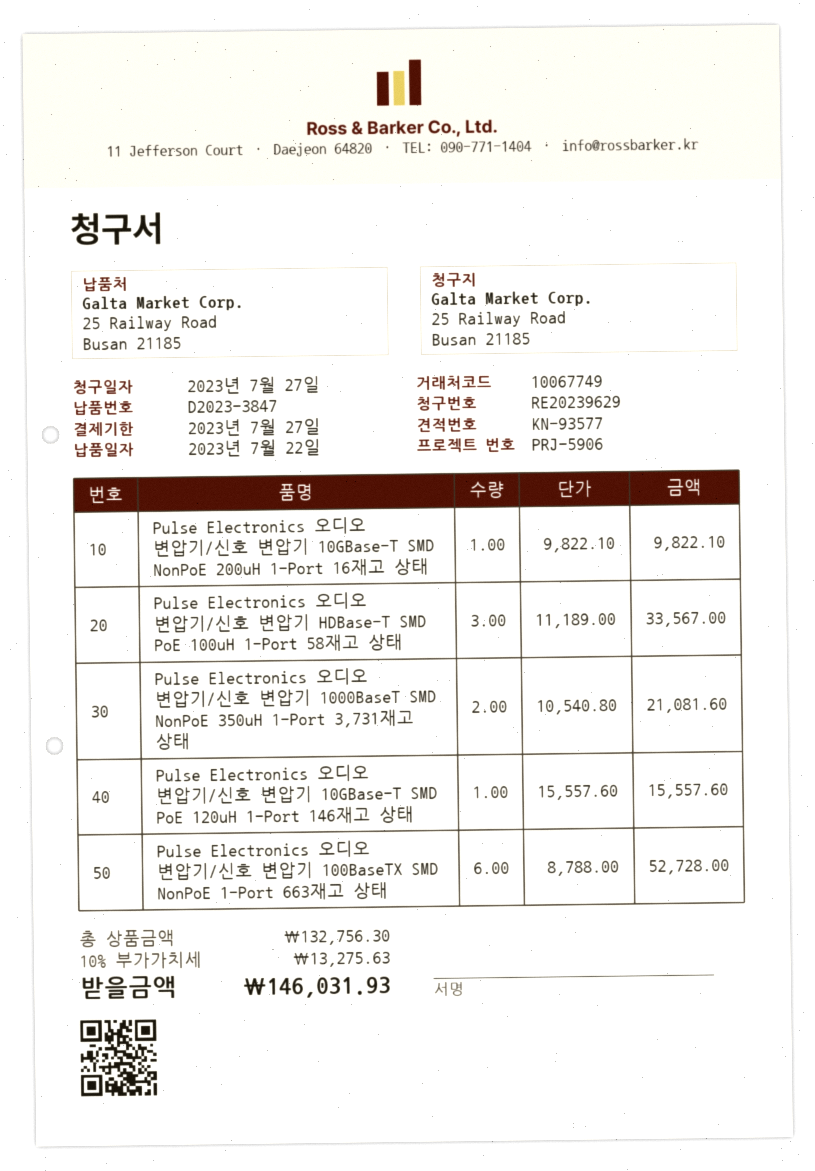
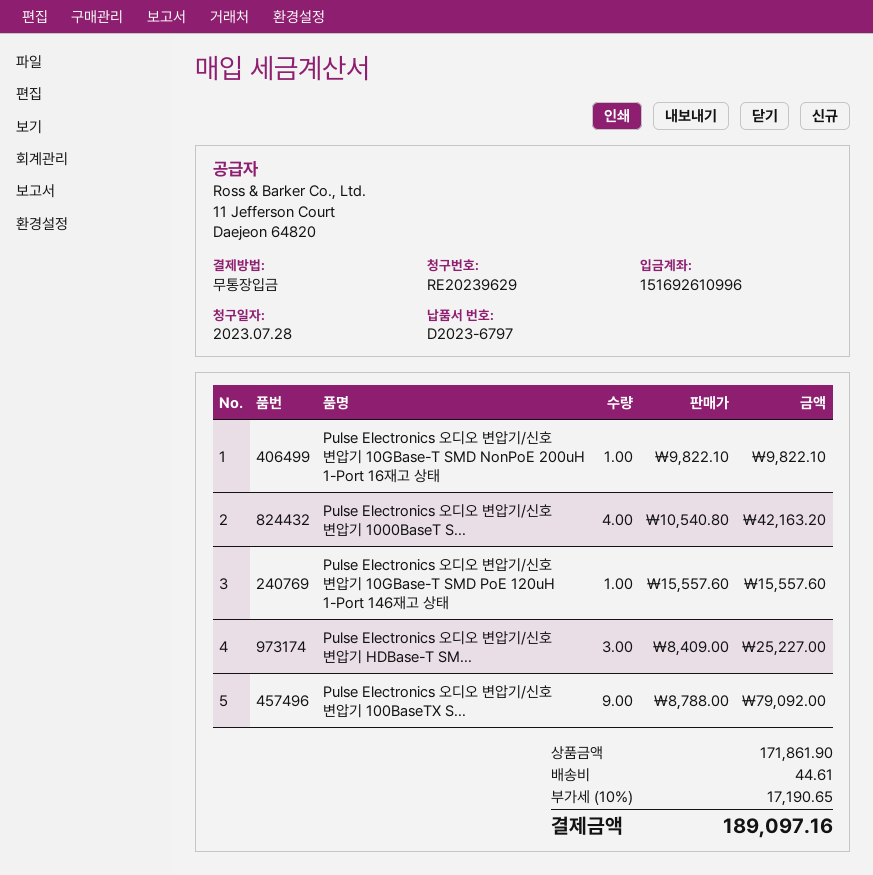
delivery note number: D2023-3847 -> D2023-6797
invoice date: 2023-07-27 -> 2023-07-28
Pulse Electronics 오디오 변압기/신호 변압기 HDBase-T SMD PoE 100uH 1-Port 58재고 상태: 3 x 11189.00 = 33567.00 -> 3 x 8409.00 = 25227.00
Pulse Electronics 오디오 변압기/신호 변압기 1000BaseT SMD NonPoE 350uH 1-Port 3,731재고 상태: 2 x 10540.80 = 21081.60 -> 4 x 10540.80 = 42163.20
Pulse Electronics 오디오 변압기/신호 변압기 100BaseTX SMD NonPoE 1-Port 663재고 상태: 6 x 8788.00 = 52728.00 -> 9 x 8788.00 = 79092.00
subtotal: 132756.30 -> 171861.90
shipping: none -> 44.61
tax: 10% = 13275.63 -> 10% = 17190.65
total: 146031.93 -> 189097.16

